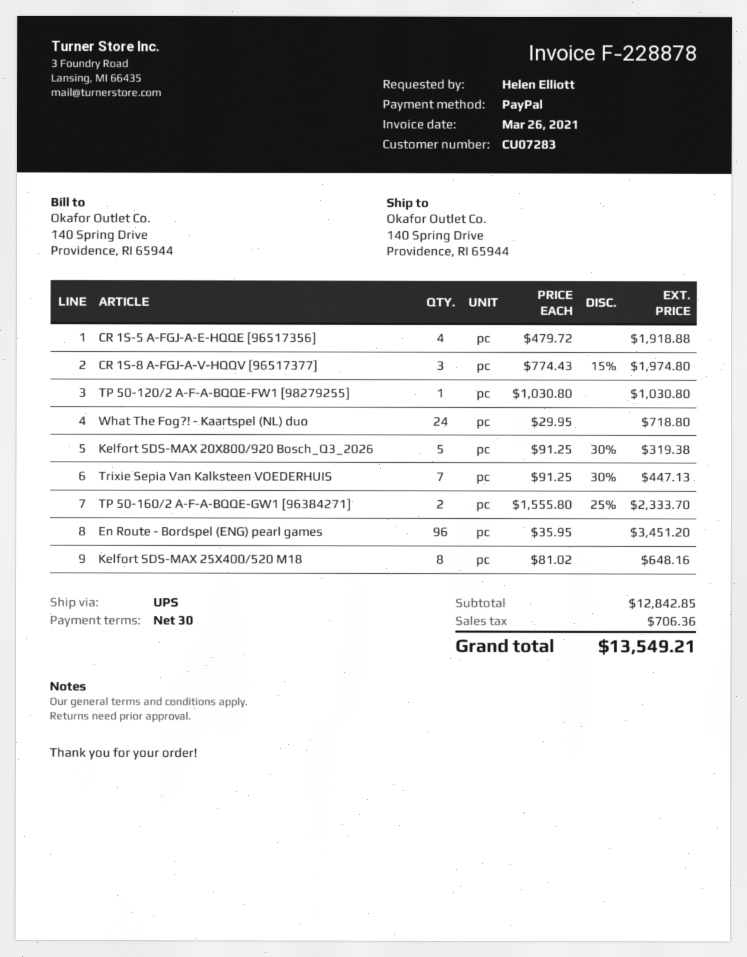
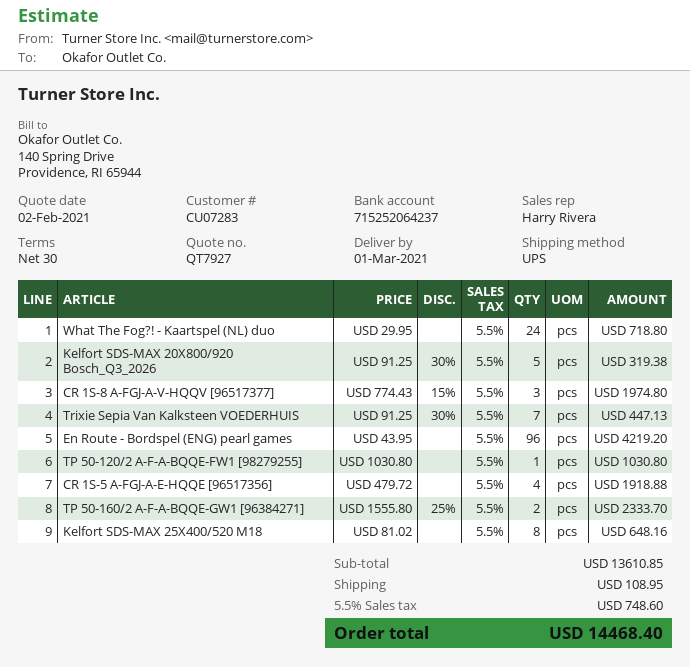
En Route - Bordspel (ENG) pearl games: 96 x 35.95 = 3451.20 -> 96 x 43.95 = 4219.20
subtotal: 12842.85 -> 13610.85
shipping: none -> 108.95
tax: 706.36 -> 748.60
total: 13549.21 -> 14468.40

